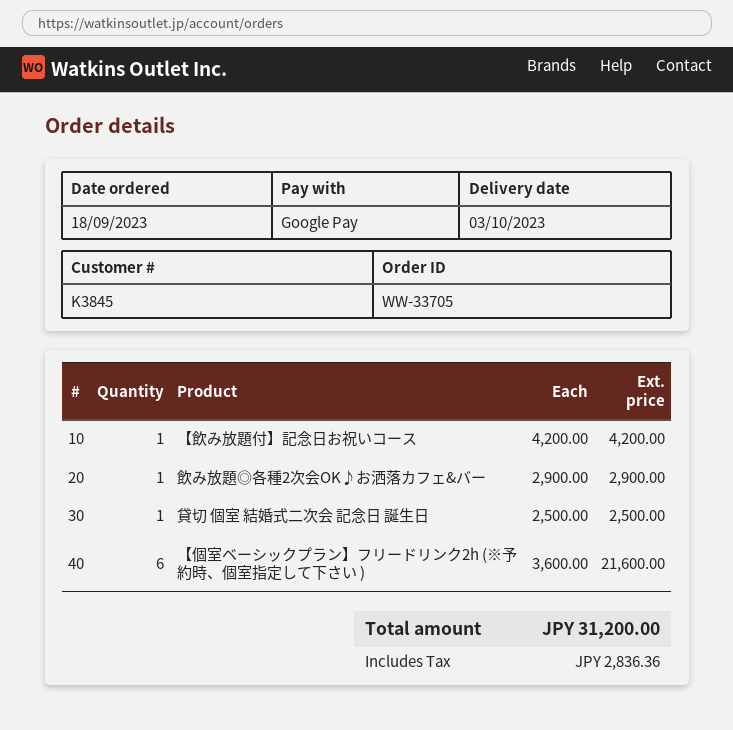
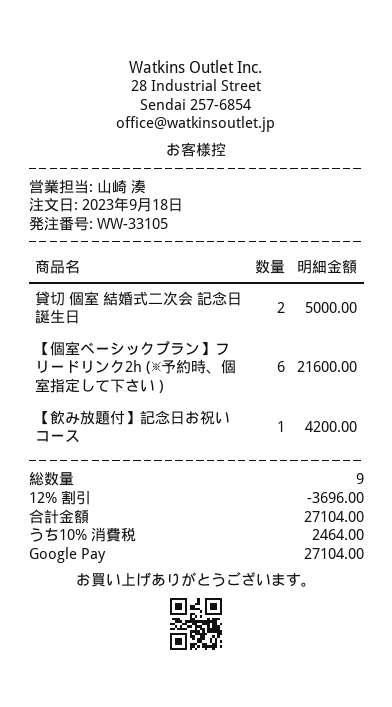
order number: WW-33705 -> WW-33105
飲み放題◎各種2次会OK♪お洒落カフェ&バー: 1 for 2900.00 -> none
貸切 個室 結婚式二次会 記念日 誕生日: 1 for 2500.00 -> 2 for 5000.00
discount: none -> 12% = 3696.00
tax: 2836.36 -> 2464.00
total: 31200.00 -> 27104.00

